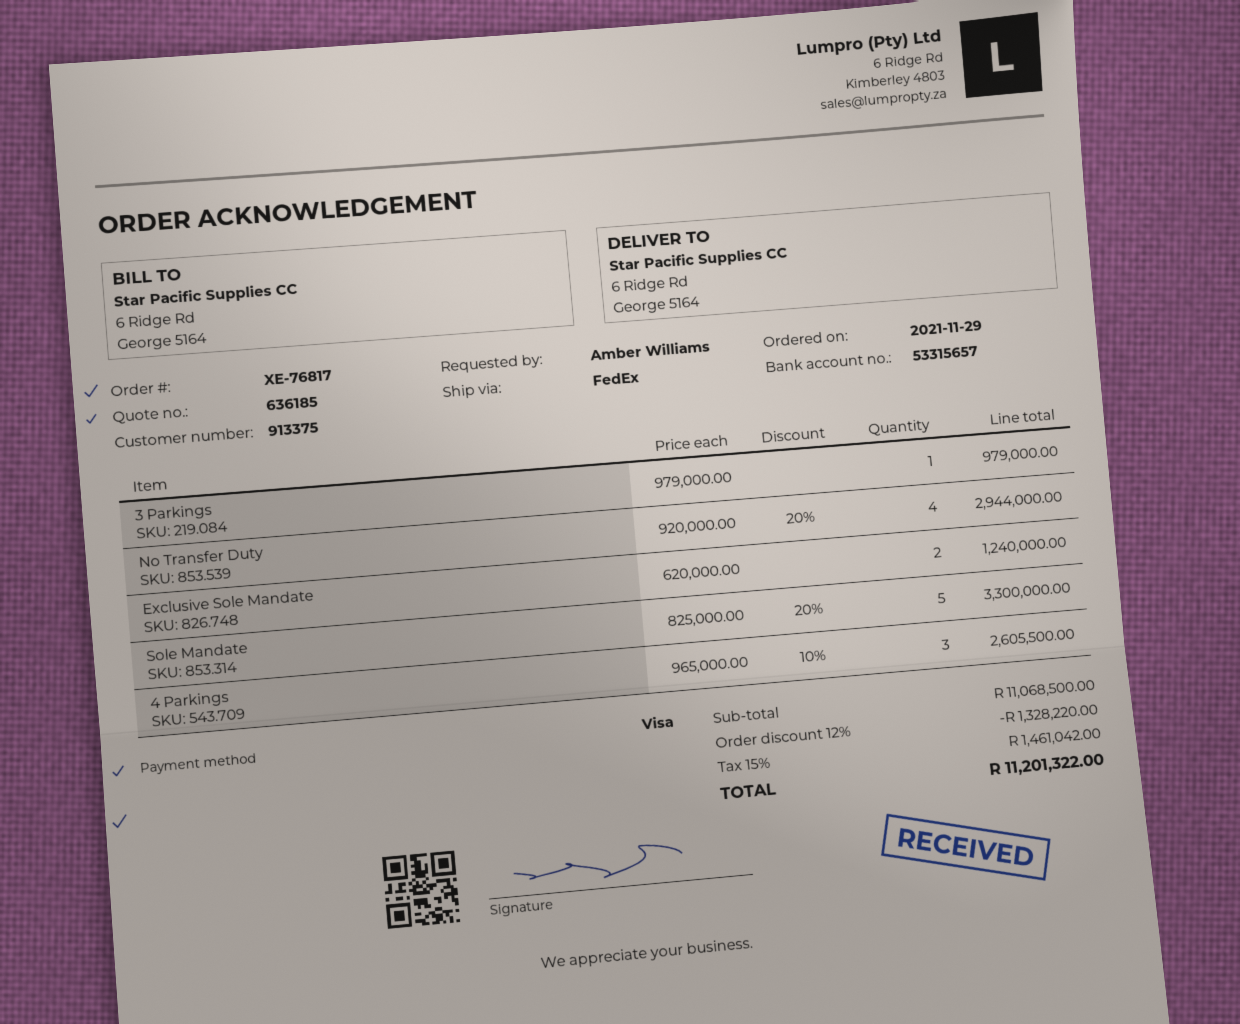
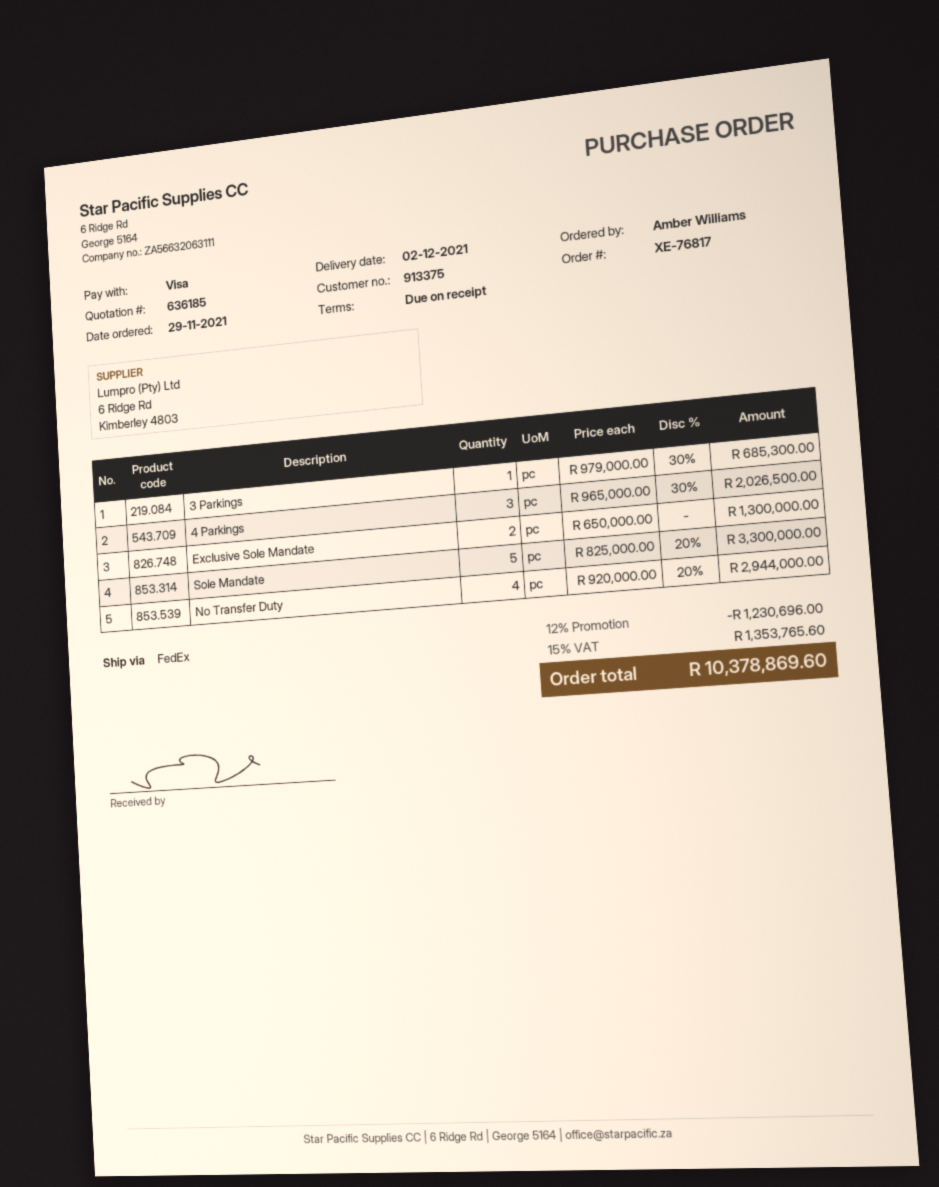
3 Parkings: 1 x 979000.00 = 979000.00 -> 1 x 979000.00 - 30% = 685300.00
Exclusive Sole Mandate: 2 x 620000.00 = 1240000.00 -> 2 x 650000.00 = 1300000.00
4 Parkings: 3 x 965000.00 - 10% = 2605500.00 -> 3 x 965000.00 - 30% = 2026500.00
discount: 12% = 1328220.00 -> 12% = 1230696.00
tax: 15% = 1461042.00 -> 15% = 1353765.60
total: 11201322.00 -> 10378869.60

